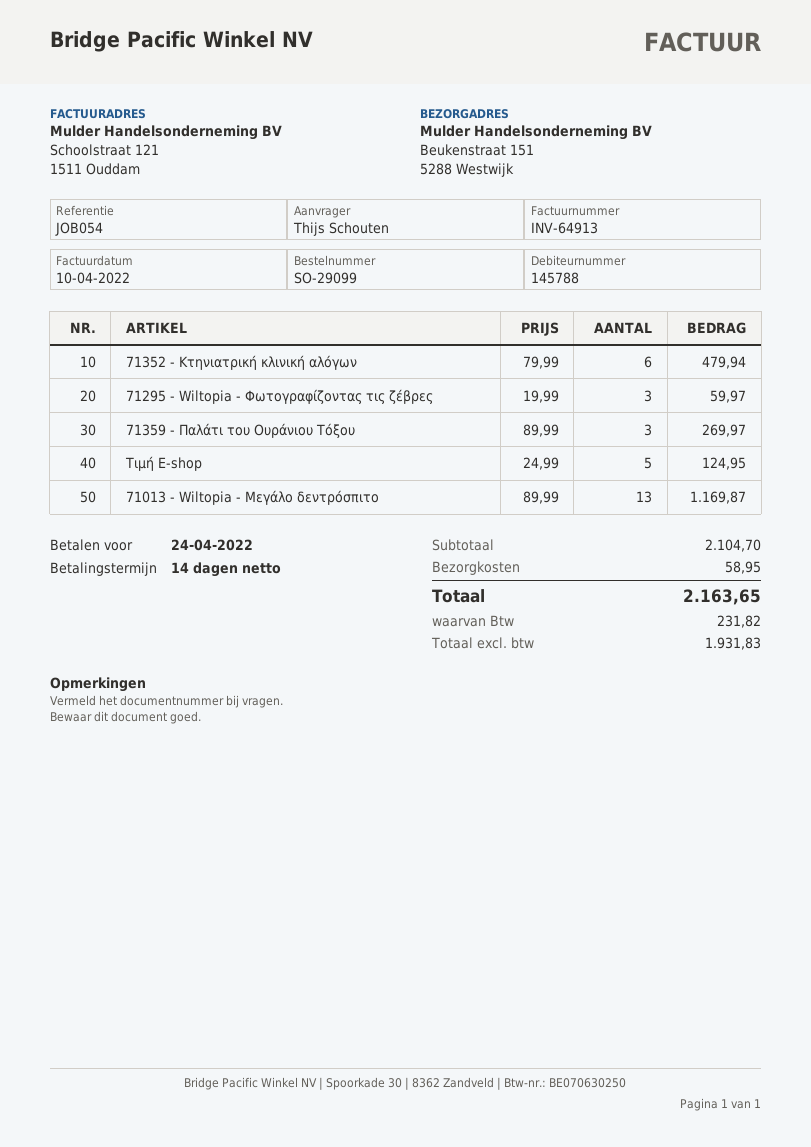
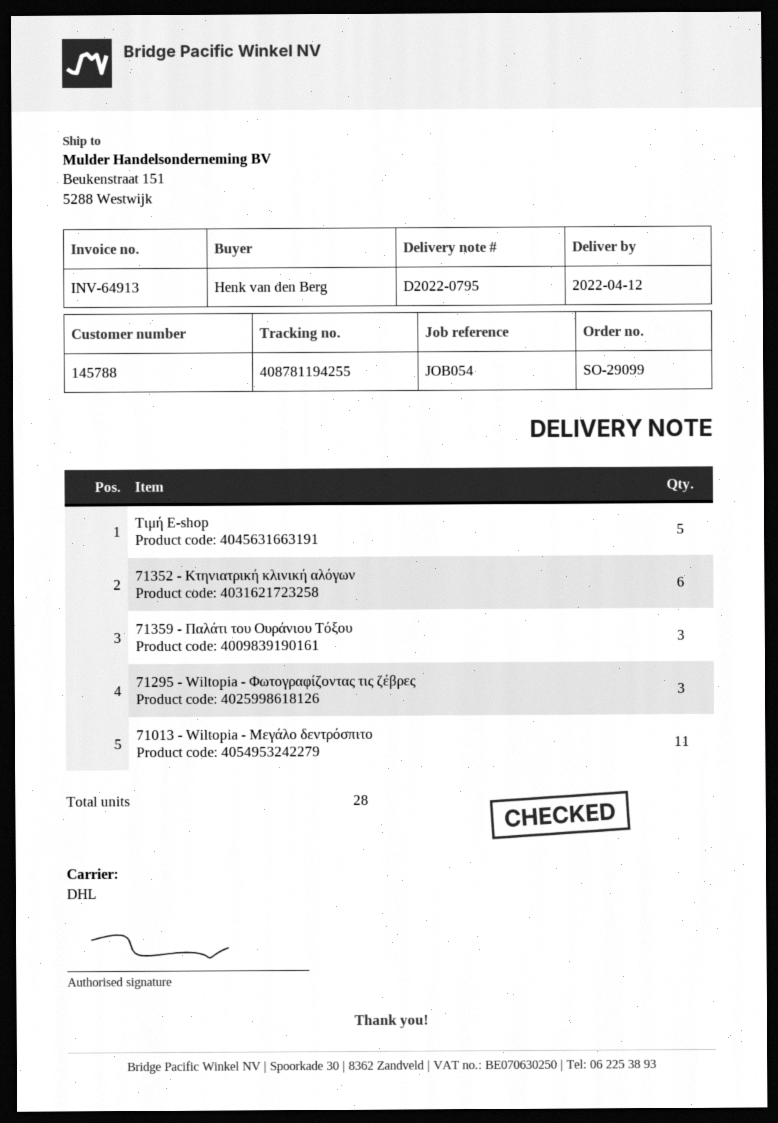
ordered by: Thijs Schouten -> Henk van den Berg
71013 - Wiltopia - Μεγάλο δεντρόσπιτο: 13 -> 11

